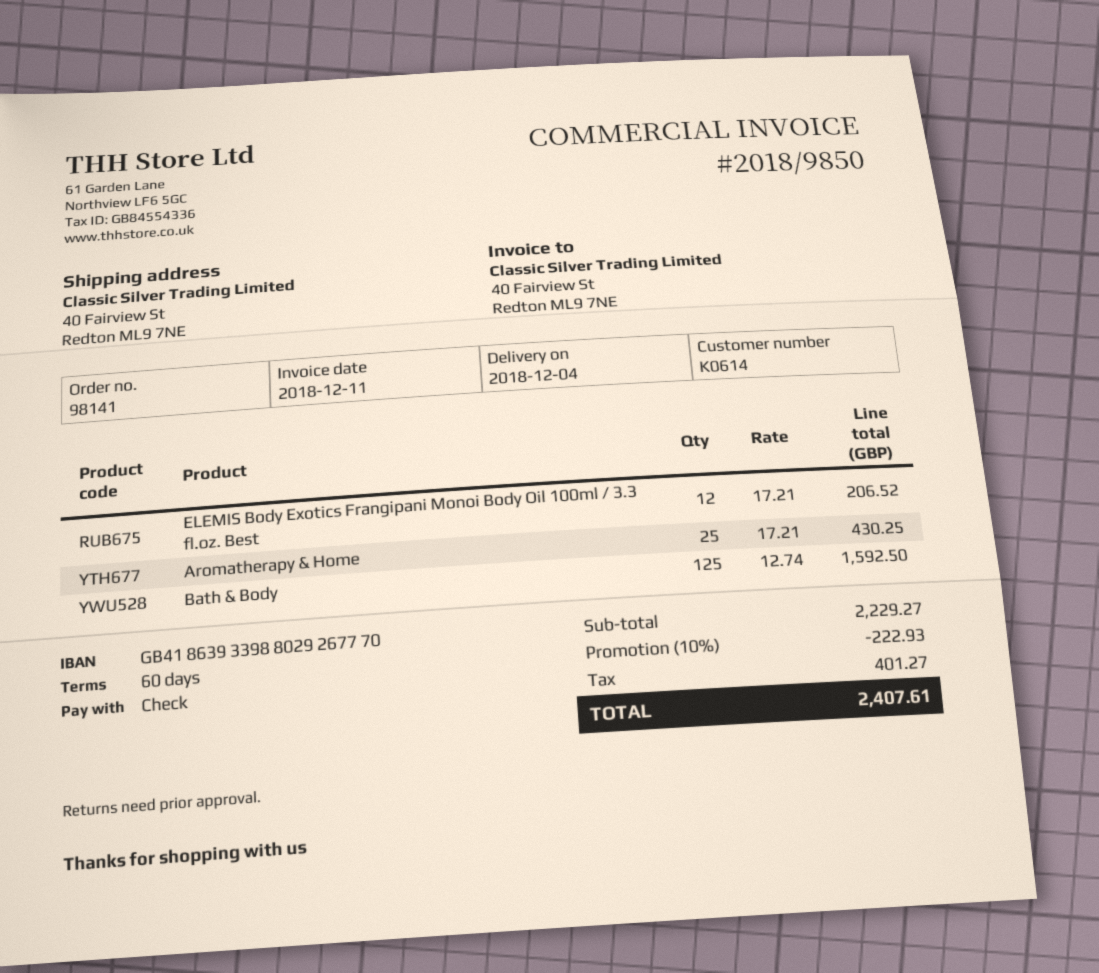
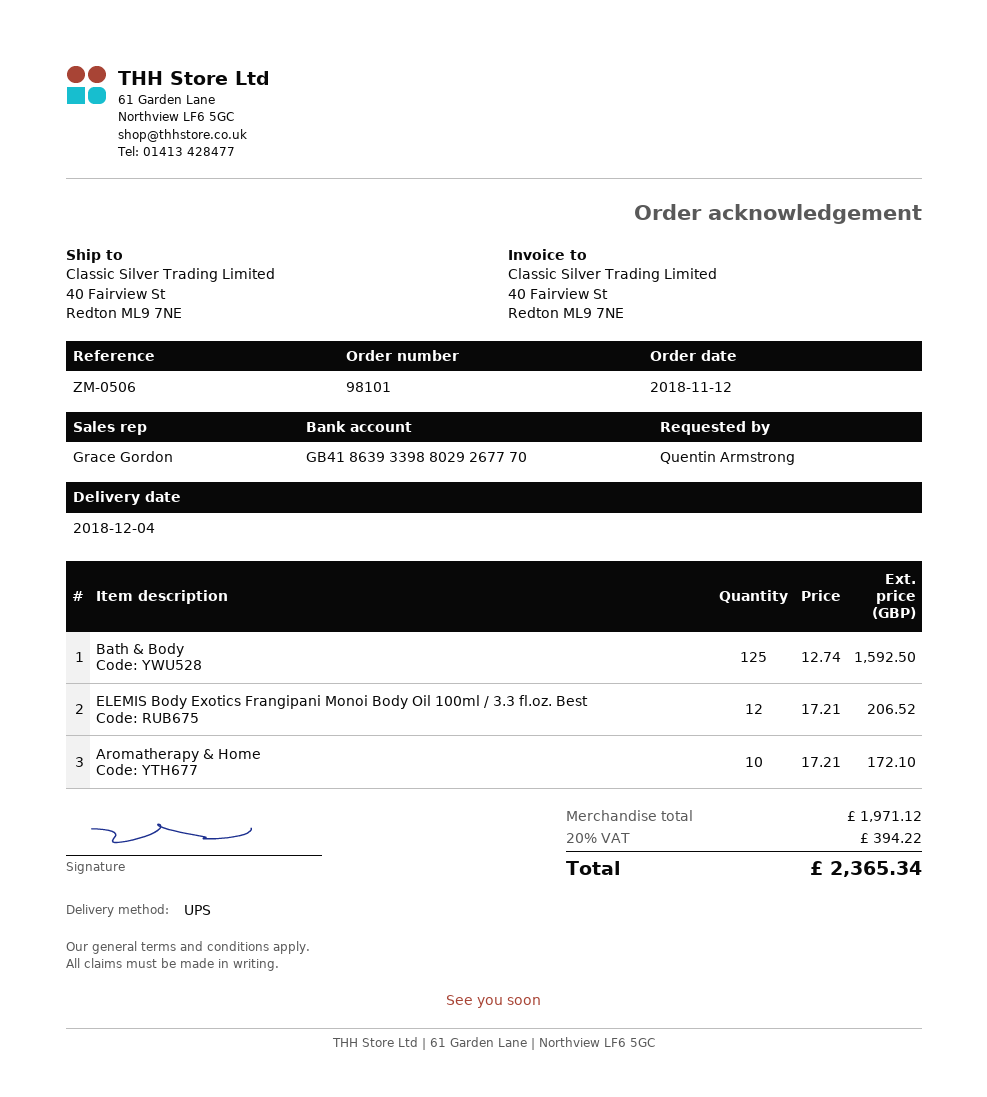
order number: 98141 -> 98101
Aromatherapy & Home: 25 x 17.21 = 430.25 -> 10 x 17.21 = 172.10
subtotal: 2229.27 -> 1971.12
discount: 10% = 222.93 -> none
tax: 401.27 -> 394.22
total: 2407.61 -> 2365.34

